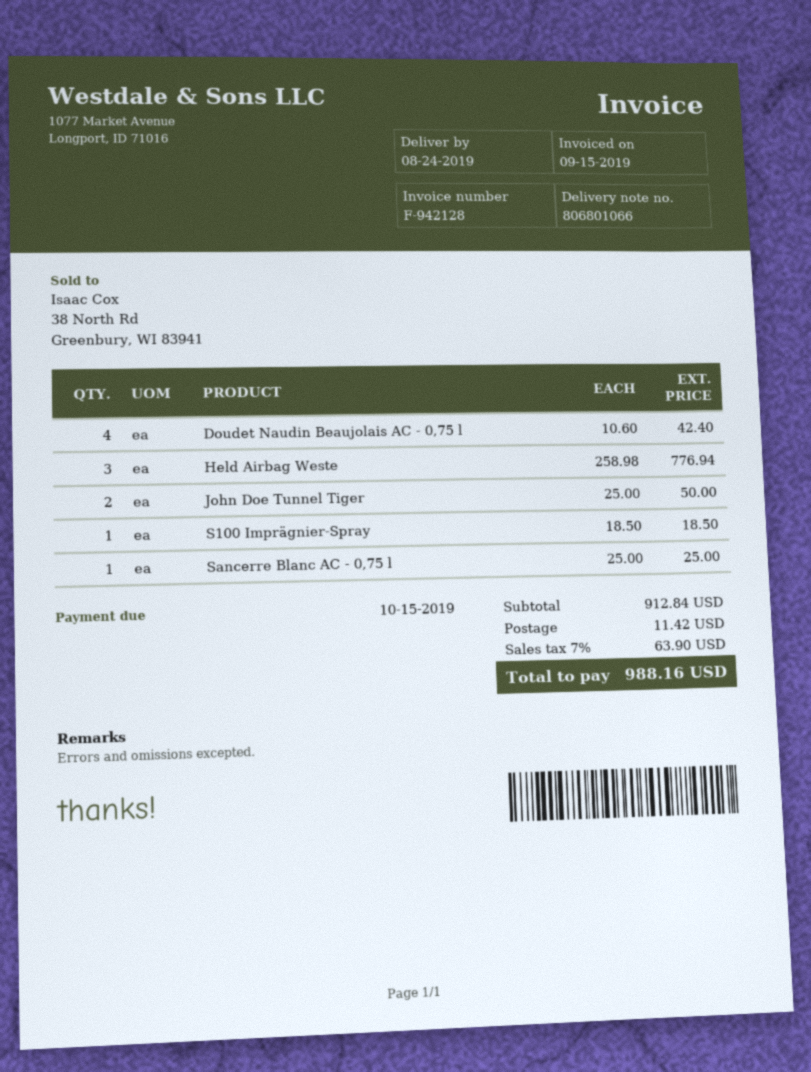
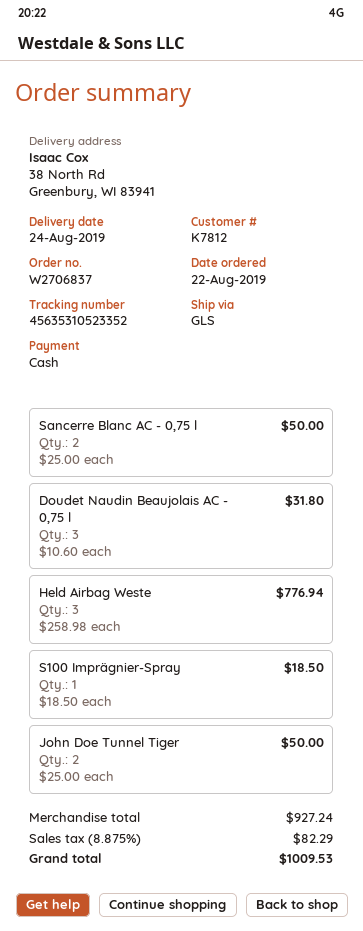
Doudet Naudin Beaujolais AC - 0,75 l: 4 x 10.60 = 42.40 -> 3 x 10.60 = 31.80
Sancerre Blanc AC - 0,75 l: 1 x 25.00 = 25.00 -> 2 x 25.00 = 50.00
subtotal: 912.84 -> 927.24
shipping: 11.42 -> none
tax: 7% = 63.90 -> 8.875% = 82.29
total: 988.16 -> 1009.53

